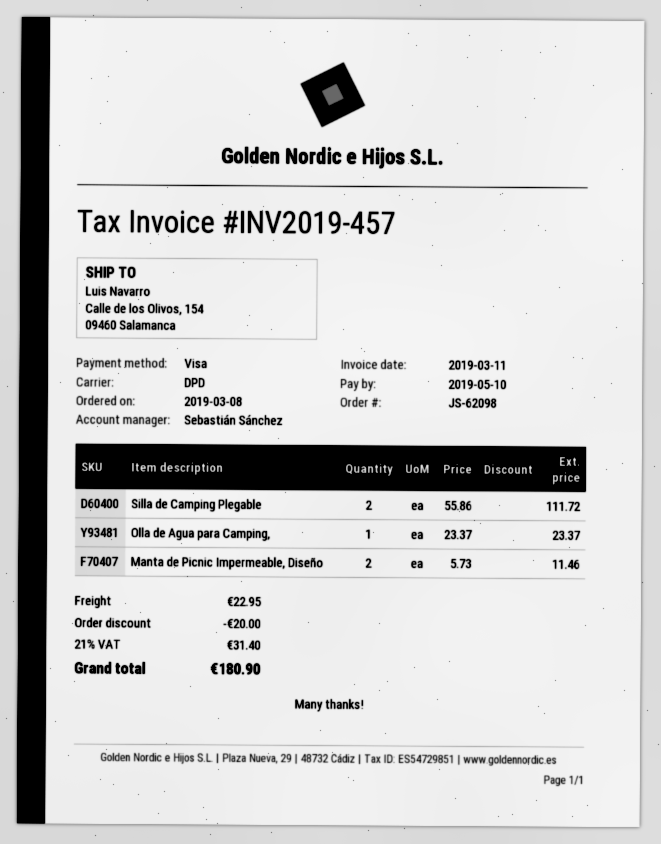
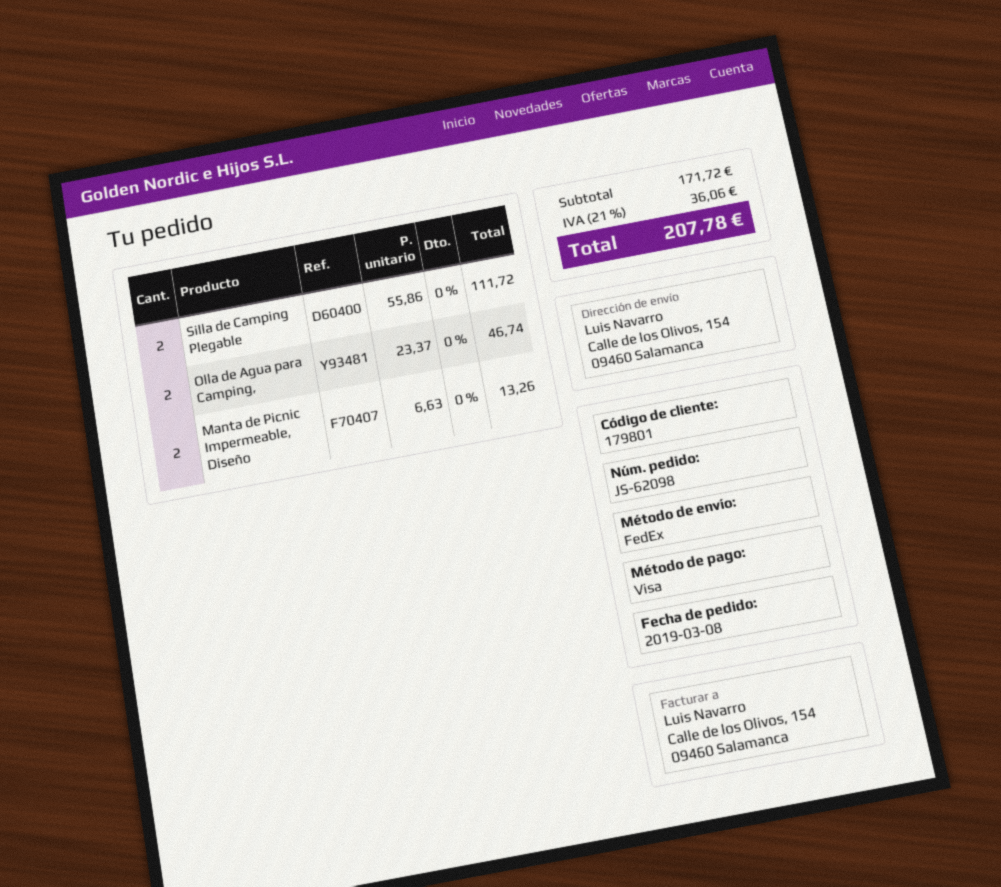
shipping method: DPD -> FedEx
Olla de Agua para Camping,: 1 x 23.37 = 23.37 -> 2 x 23.37 = 46.74
Manta de Picnic Impermeable, Diseño: 2 x 5.73 = 11.46 -> 2 x 6.63 = 13.26
discount: 20.00 -> none
shipping: 22.95 -> none
tax: 21% = 31.40 -> 21% = 36.06
total: 180.90 -> 207.78

